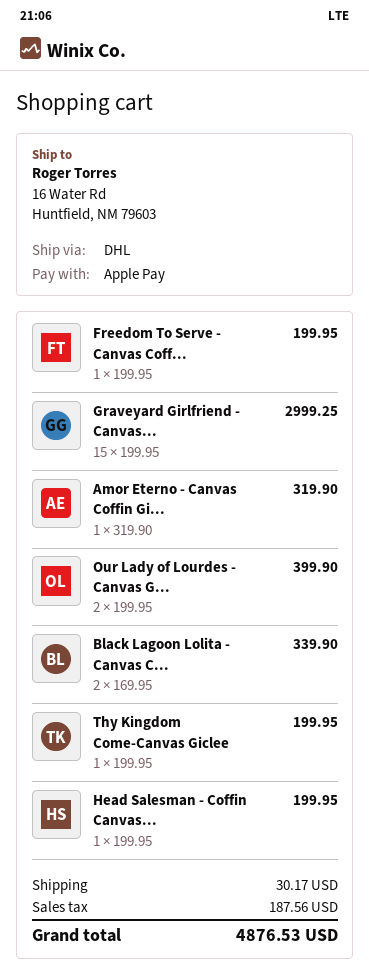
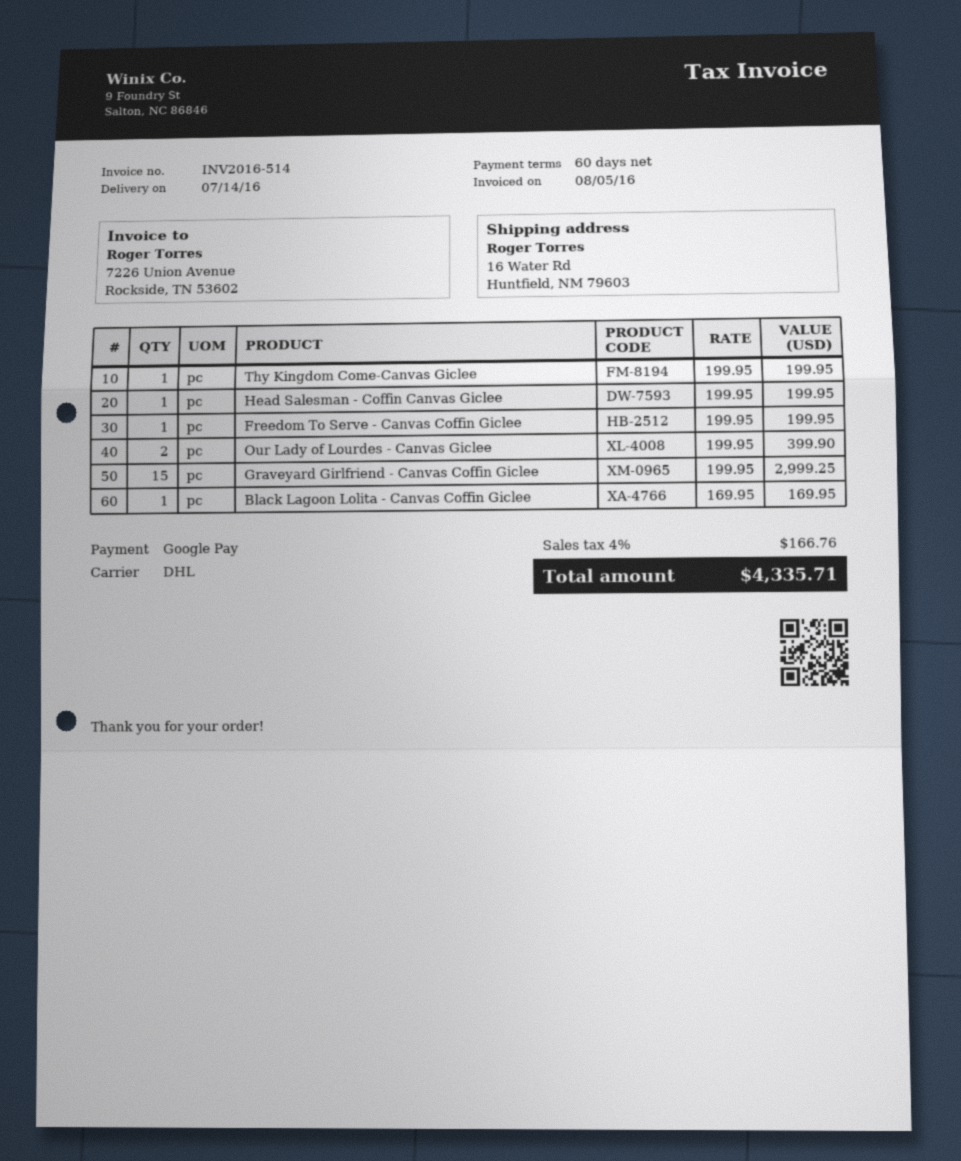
payment method: Apple Pay -> Google Pay
Amor Eterno - Canvas Coffin Gi...: 1 x 319.90 = 319.90 -> none
Black Lagoon Lolita - Canvas C...: 2 x 169.95 = 339.90 -> 1 x 169.95 = 169.95
shipping: 30.17 -> none
tax: 187.56 -> 166.76
total: 4876.53 -> 4335.71

